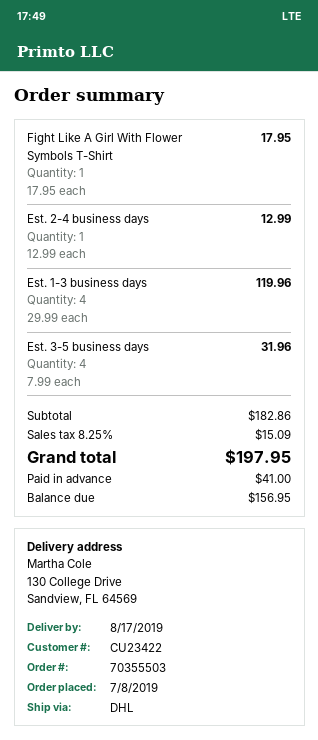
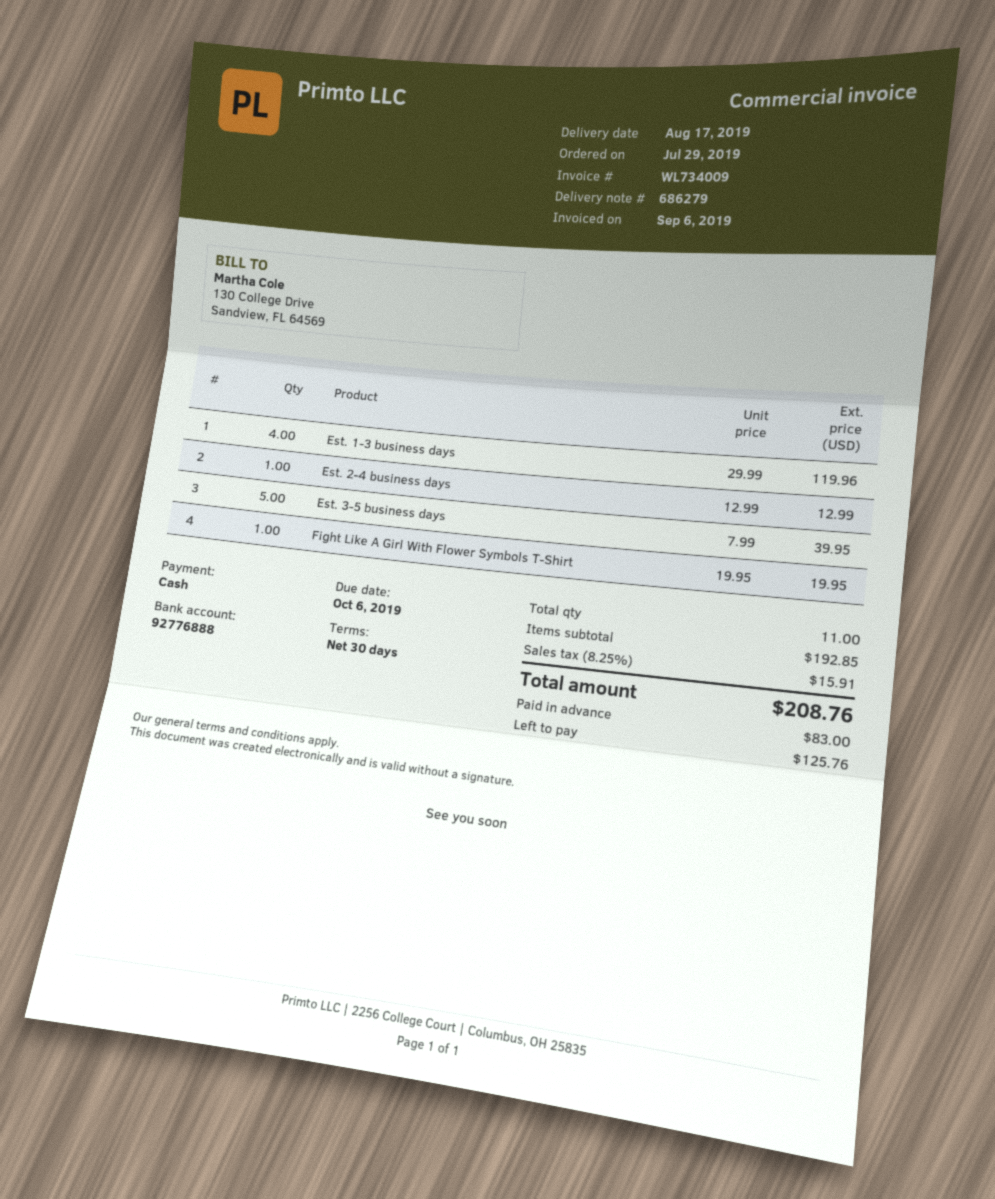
order date: 2019-07-08 -> 2019-07-29
Fight Like A Girl With Flower Symbols T-Shirt: 1 x 17.95 = 17.95 -> 1 x 19.95 = 19.95
Est. 3-5 business days: 4 x 7.99 = 31.96 -> 5 x 7.99 = 39.95
subtotal: 182.86 -> 192.85
tax: 8.25% = 15.09 -> 8.25% = 15.91
total: 197.95 -> 208.76
deposit: 41.00 -> 83.00
balance: 156.95 -> 125.76

